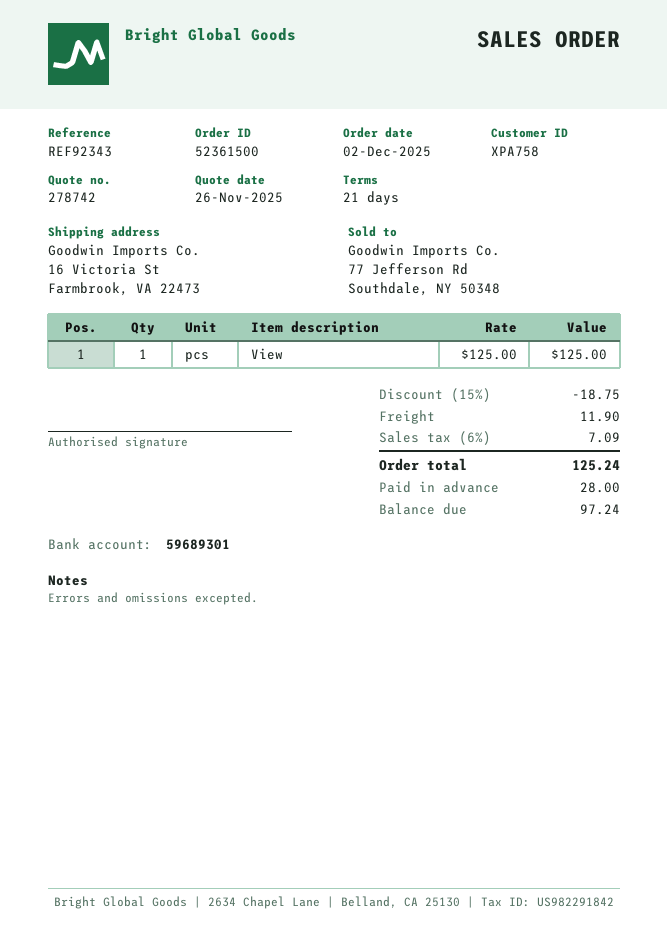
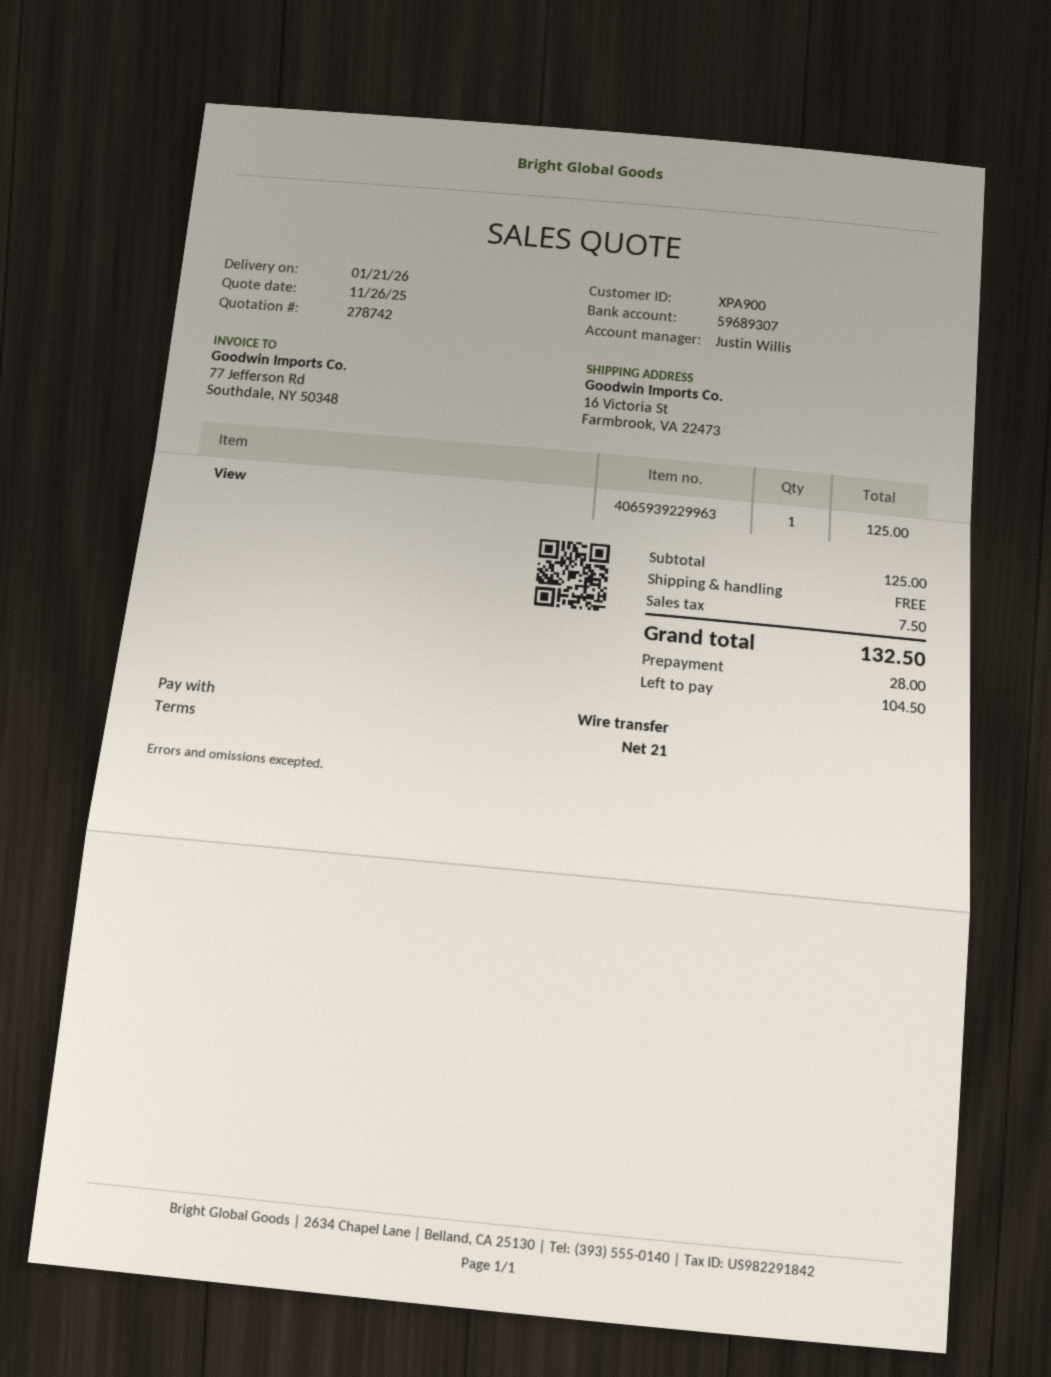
customer number: XPA758 -> XPA900
bank account: 59689301 -> 59689307
discount: 15% = 18.75 -> none
shipping: 11.90 -> 0.00
tax: 7.09 -> 7.50
total: 125.24 -> 132.50
balance: 97.24 -> 104.50

